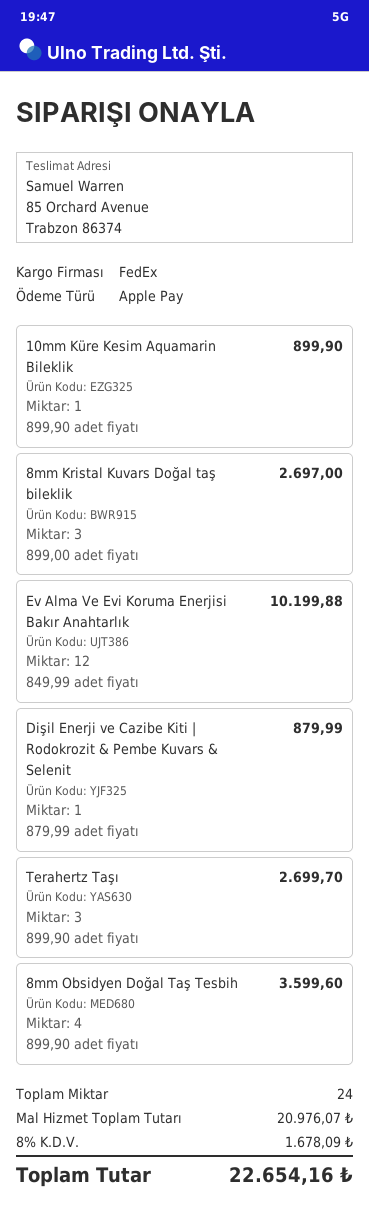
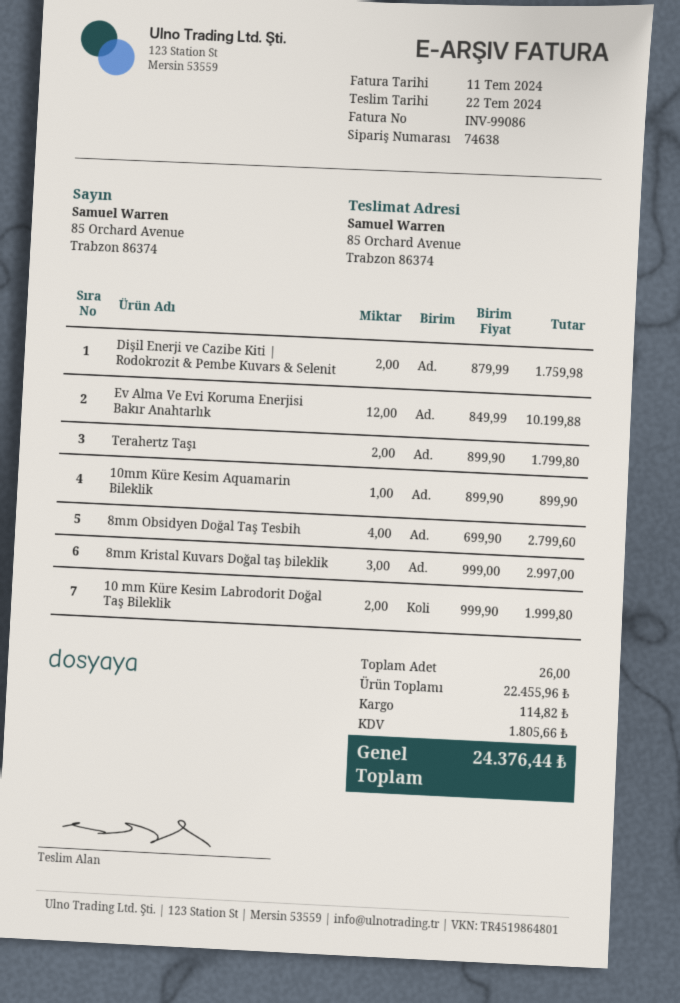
8mm Kristal Kuvars Doğal taş bileklik: 3 x 899.00 = 2697.00 -> 3 x 999.00 = 2997.00
Dişil Enerji ve Cazibe Kiti | Rodokrozit & Pembe Kuvars & Selenit: 1 x 879.99 = 879.99 -> 2 x 879.99 = 1759.98
Terahertz Taşı: 3 x 899.90 = 2699.70 -> 2 x 899.90 = 1799.80
8mm Obsidyen Doğal Taş Tesbih: 4 x 899.90 = 3599.60 -> 4 x 699.90 = 2799.60
10 mm Küre Kesim Labrodorit Doğal Taş Bileklik: none -> 2 x 999.90 = 1999.80
total quantity: 24 -> 26
subtotal: 20976.07 -> 22455.96
shipping: none -> 114.82
tax: 1678.09 -> 1805.66
total: 22654.16 -> 24376.44

